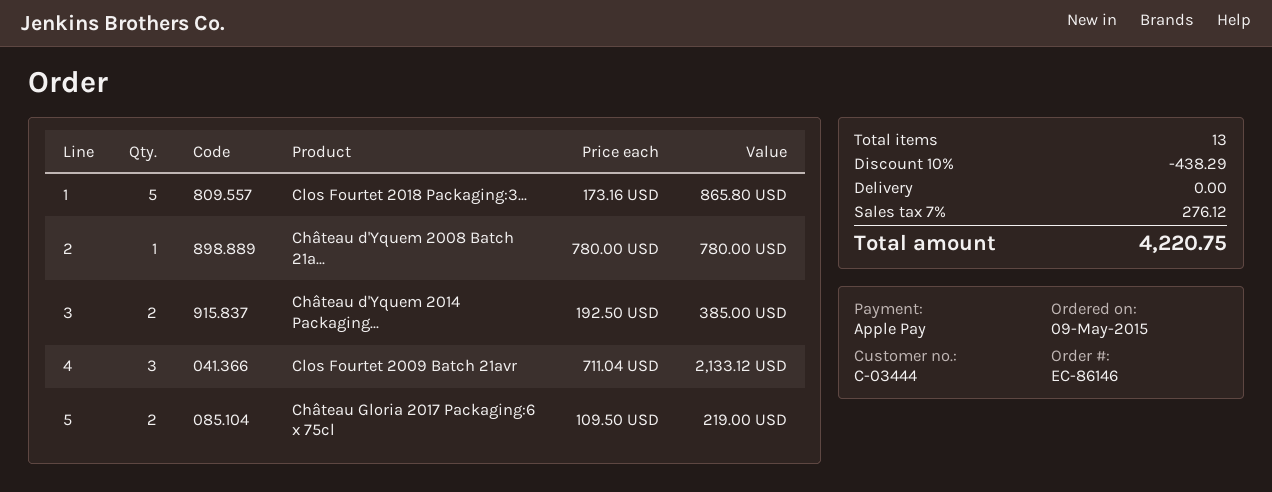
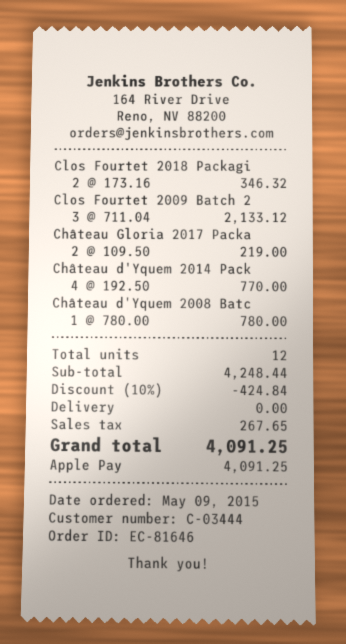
order number: EC-86146 -> EC-81646
Clos Fourtet 2018 Packaging:3...: 5 x 173.16 = 865.80 -> 2 x 173.16 = 346.32
Château d'Yquem 2014 Packaging...: 2 x 192.50 = 385.00 -> 4 x 192.50 = 770.00
total quantity: 13 -> 12
discount: 10% = 438.29 -> 10% = 424.84
tax: 276.12 -> 267.65
total: 4220.75 -> 4091.25

